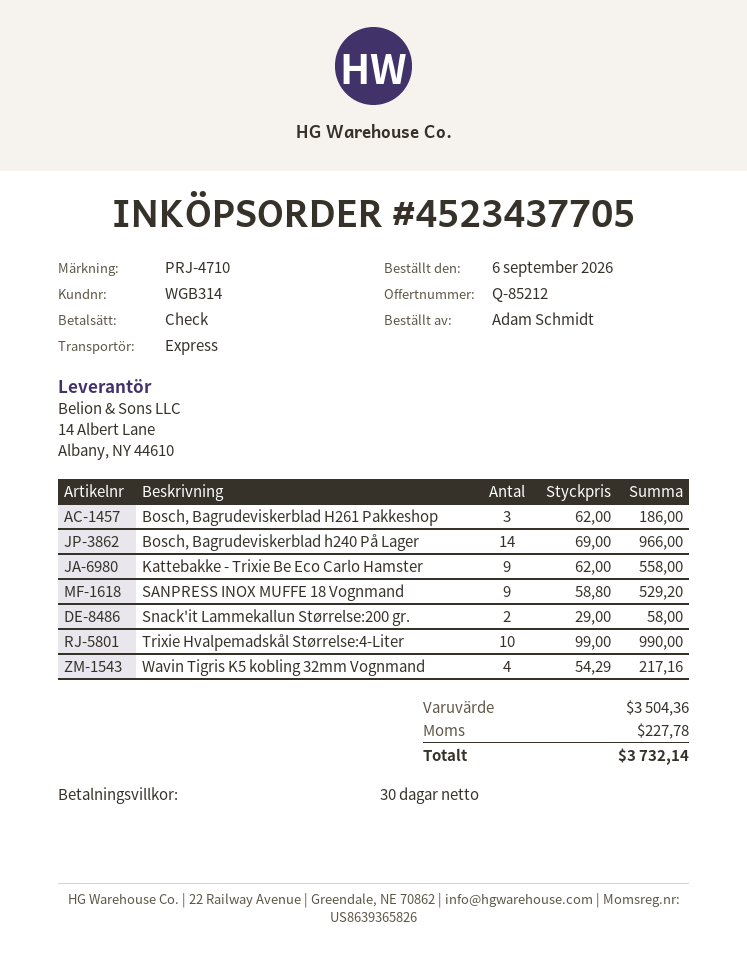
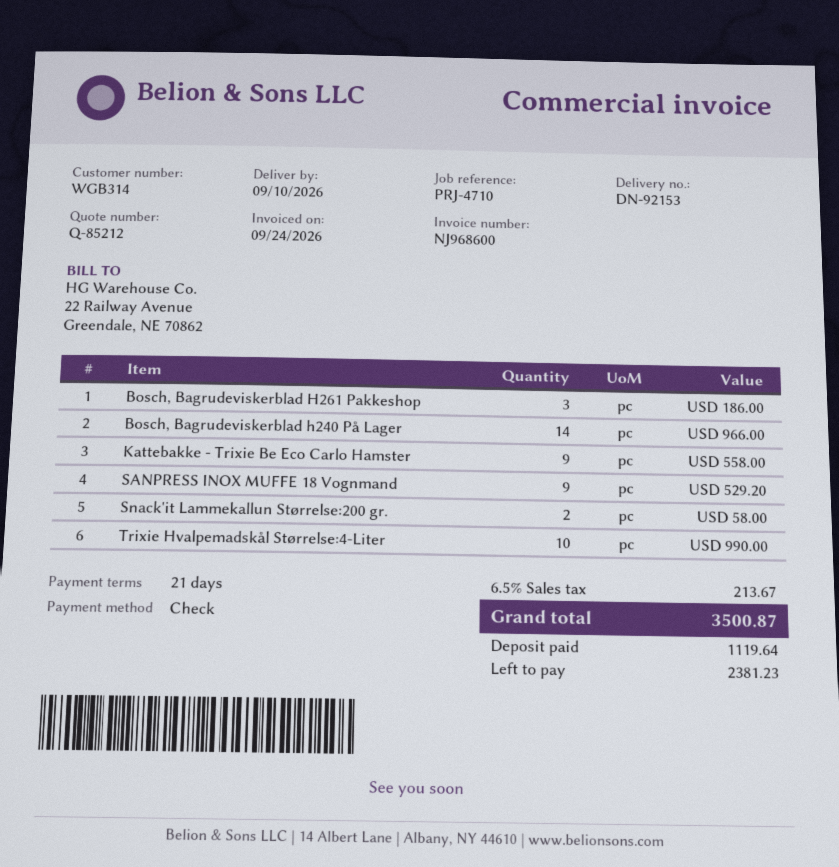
payment terms: 30 days -> 21 days
Wavin Tigris K5 kobling 32mm Vognmand: 4 for 217.16 -> none
tax: 227.78 -> 213.67
total: 3732.14 -> 3500.87

